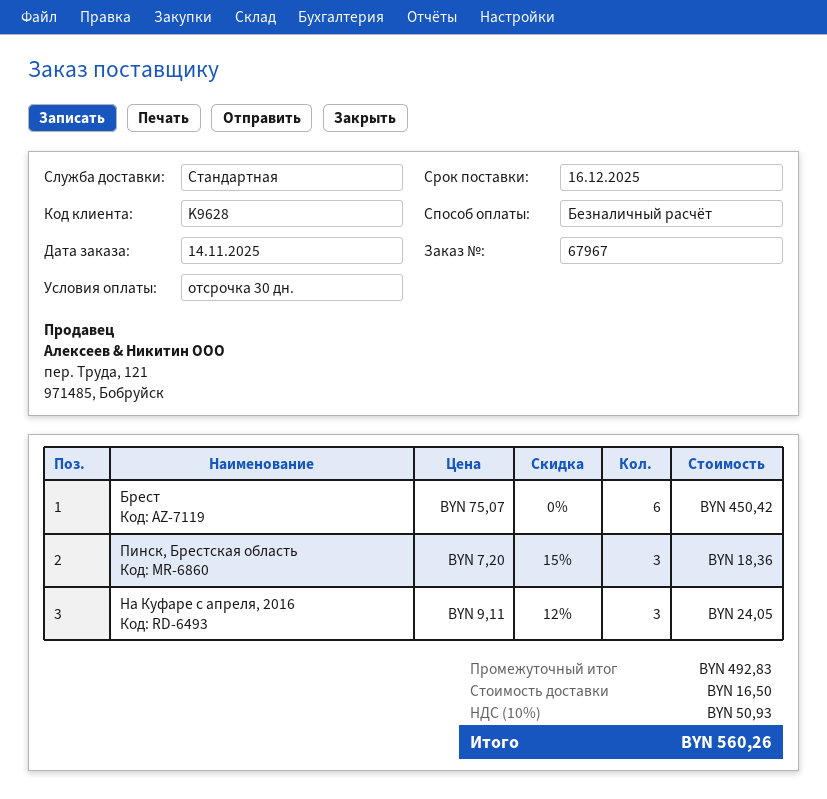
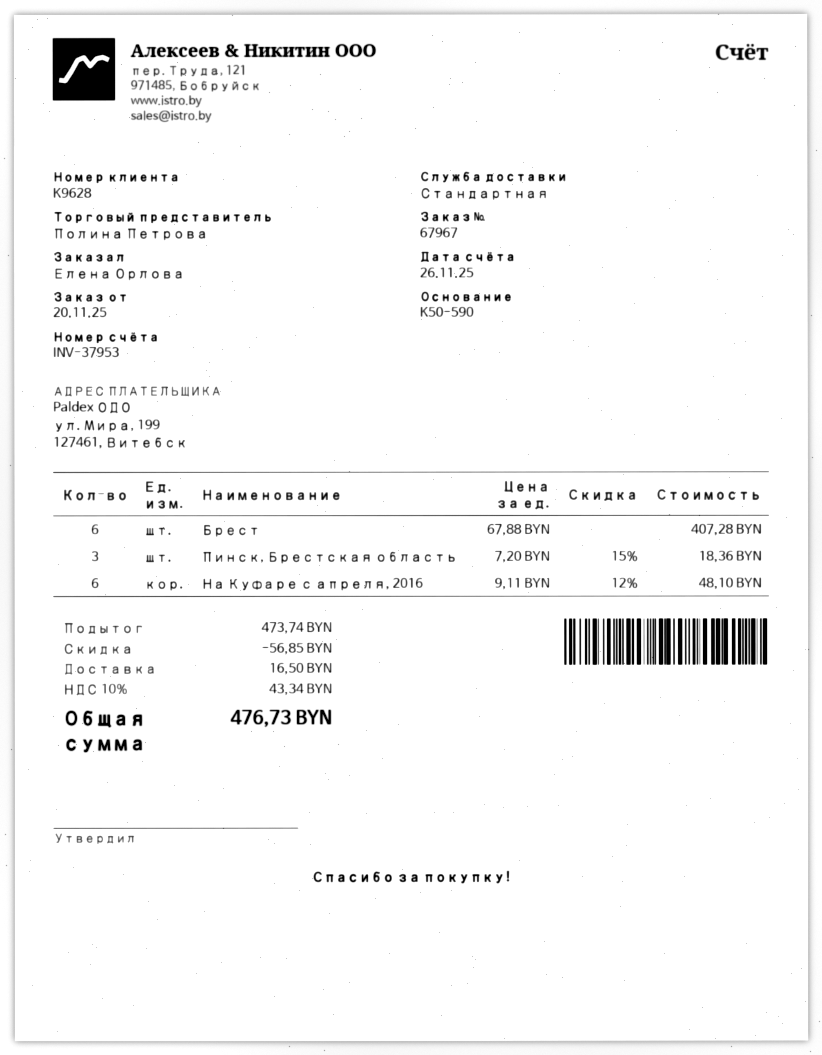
order date: 2025-11-14 -> 2025-11-20
Брест: 6 x 75.07 = 450.42 -> 6 x 67.88 = 407.28
На Куфаре с апреля, 2016: 3 x 9.11 - 12% = 24.05 -> 6 x 9.11 - 12% = 48.10
subtotal: 492.83 -> 473.74
discount: none -> 56.85
tax: 10% = 50.93 -> 10% = 43.34
total: 560.26 -> 476.73

